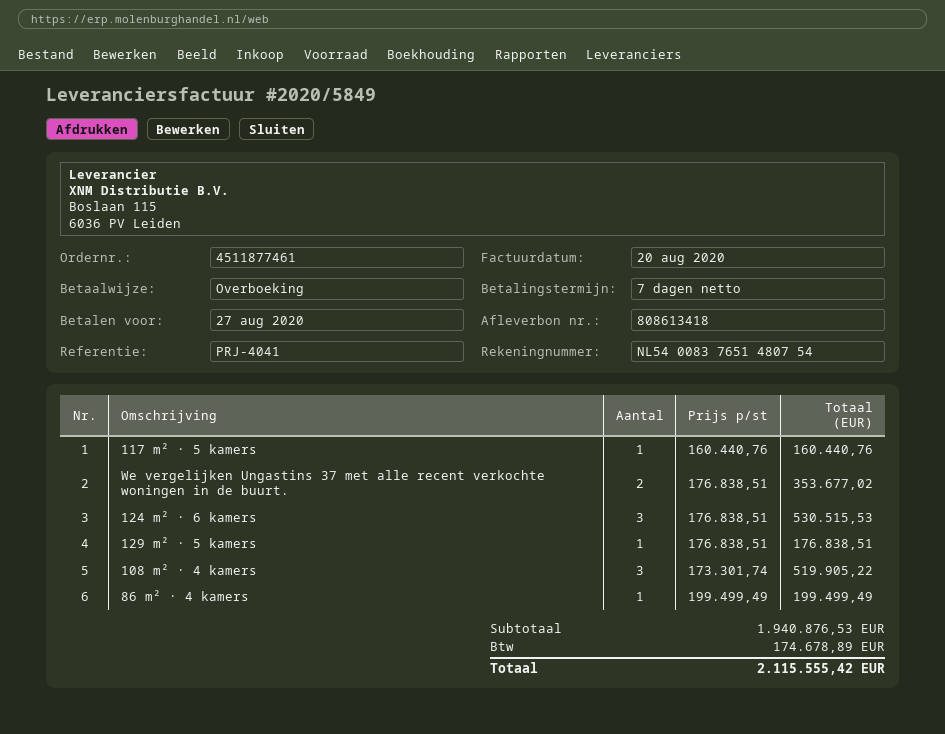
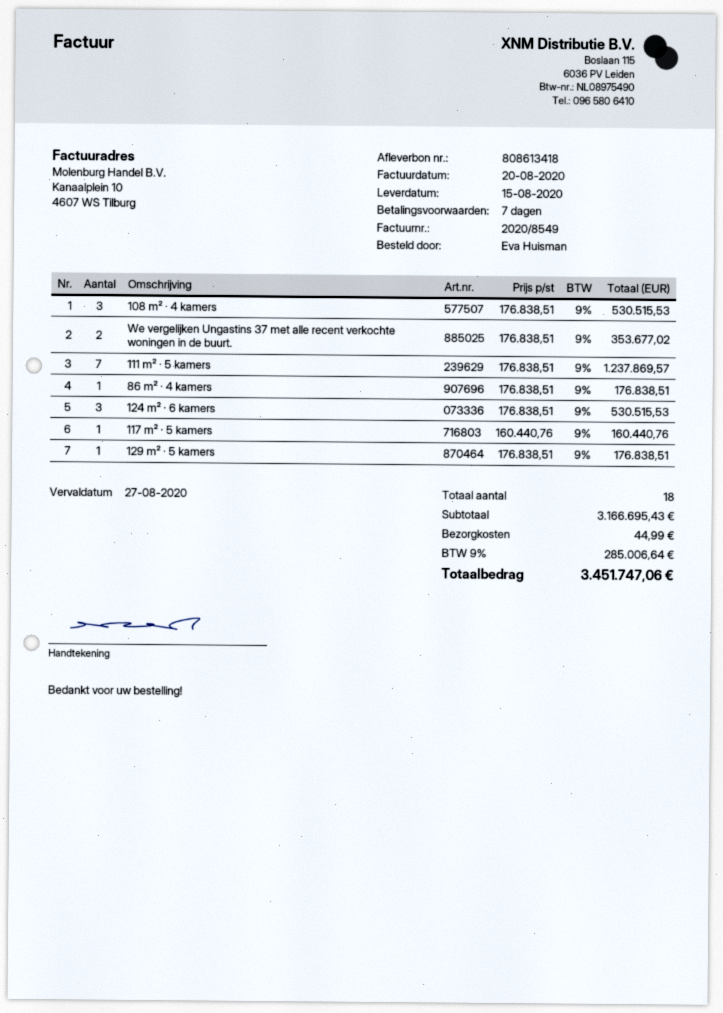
invoice number: 2020/5849 -> 2020/8549
108 m² · 4 kamers: 3 x 173301.74 = 519905.22 -> 3 x 176838.51 = 530515.53
86 m² · 4 kamers: 1 x 199499.49 = 199499.49 -> 1 x 176838.51 = 176838.51
111 m² · 5 kamers: none -> 7 x 176838.51 = 1237869.57
subtotal: 1940876.53 -> 3166695.43
shipping: none -> 44.99
tax: 174678.89 -> 285006.64
total: 2115555.42 -> 3451747.06

